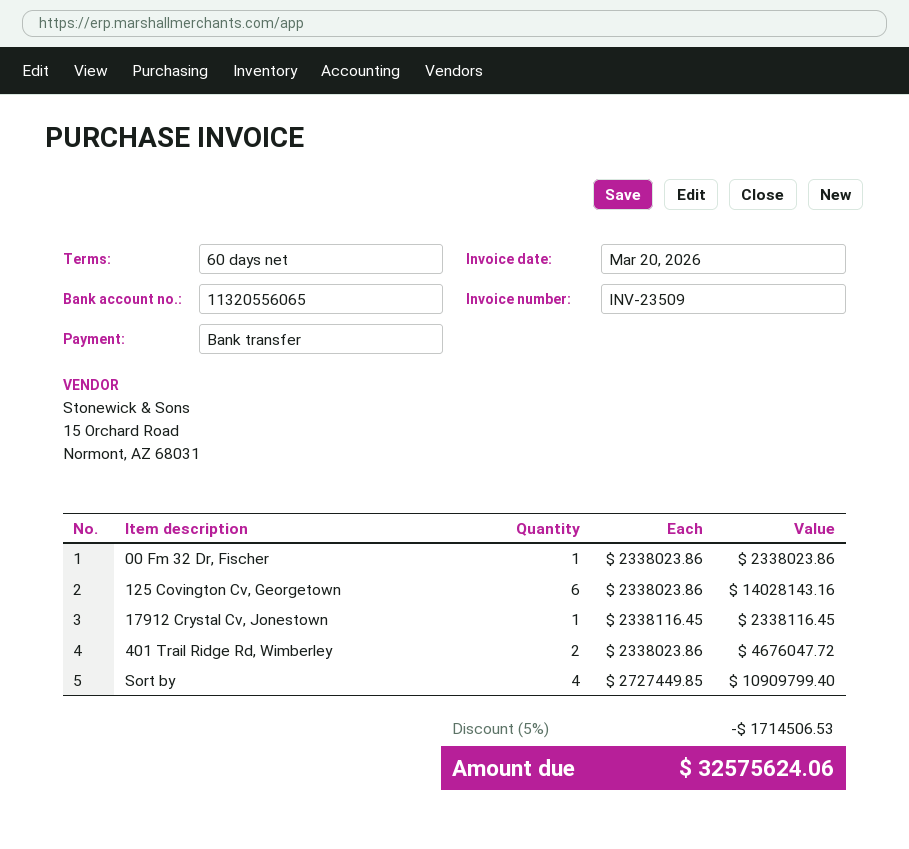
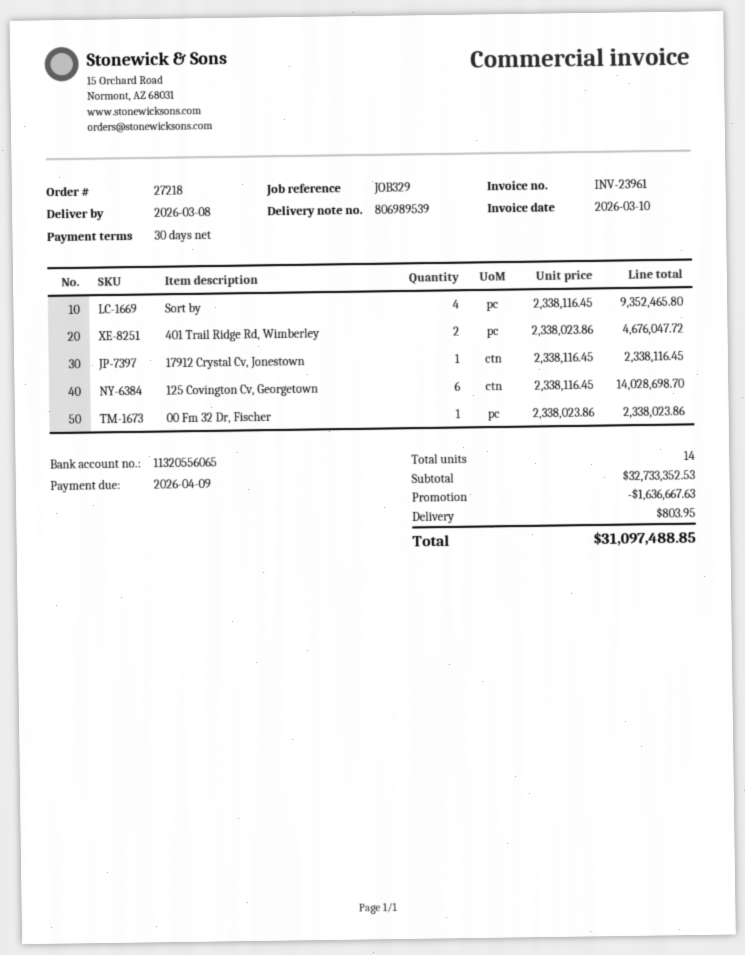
invoice number: INV-23509 -> INV-23961
invoice date: 2026-03-20 -> 2026-03-10
payment terms: 60 days -> 30 days
125 Covington Cv, Georgetown: 6 x 2338023.86 = 14028143.16 -> 6 x 2338116.45 = 14028698.70
Sort by: 4 x 2727449.85 = 10909799.40 -> 4 x 2338116.45 = 9352465.80
discount: 1714506.53 -> 1636667.63
shipping: none -> 803.95
total: 32575624.06 -> 31097488.85

